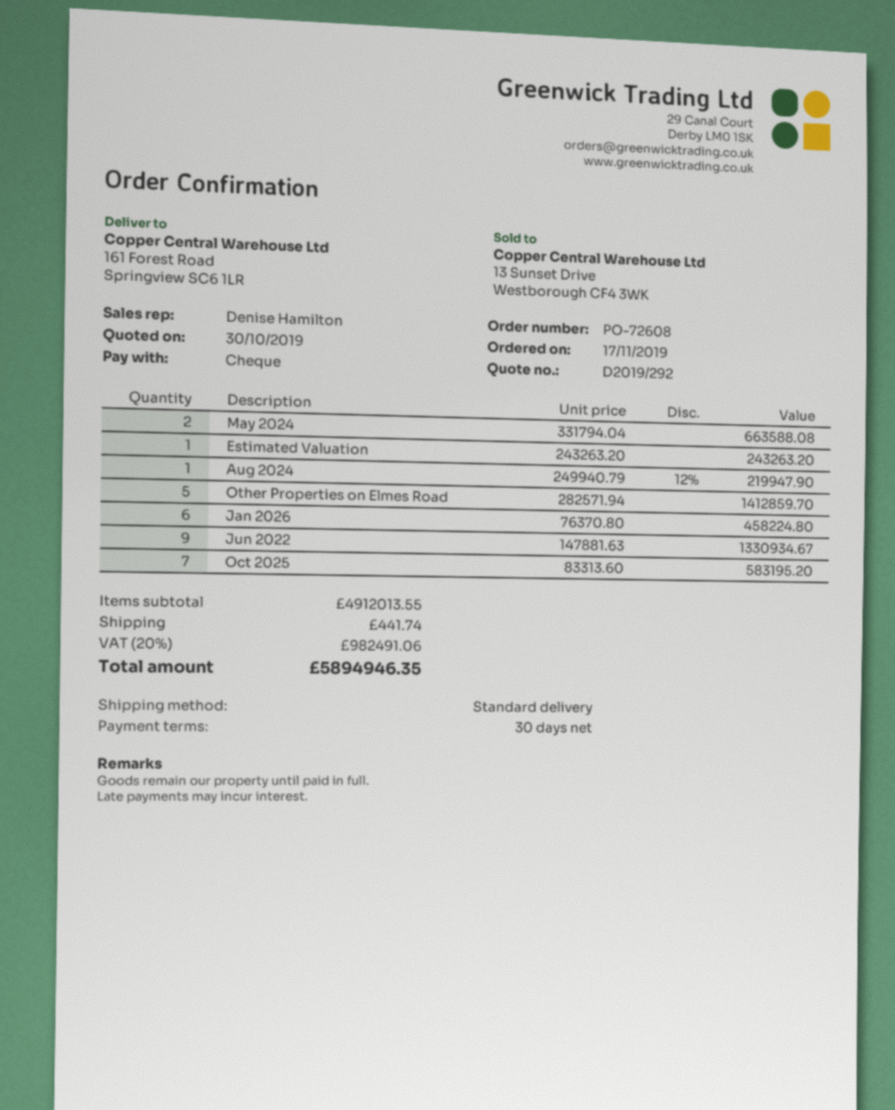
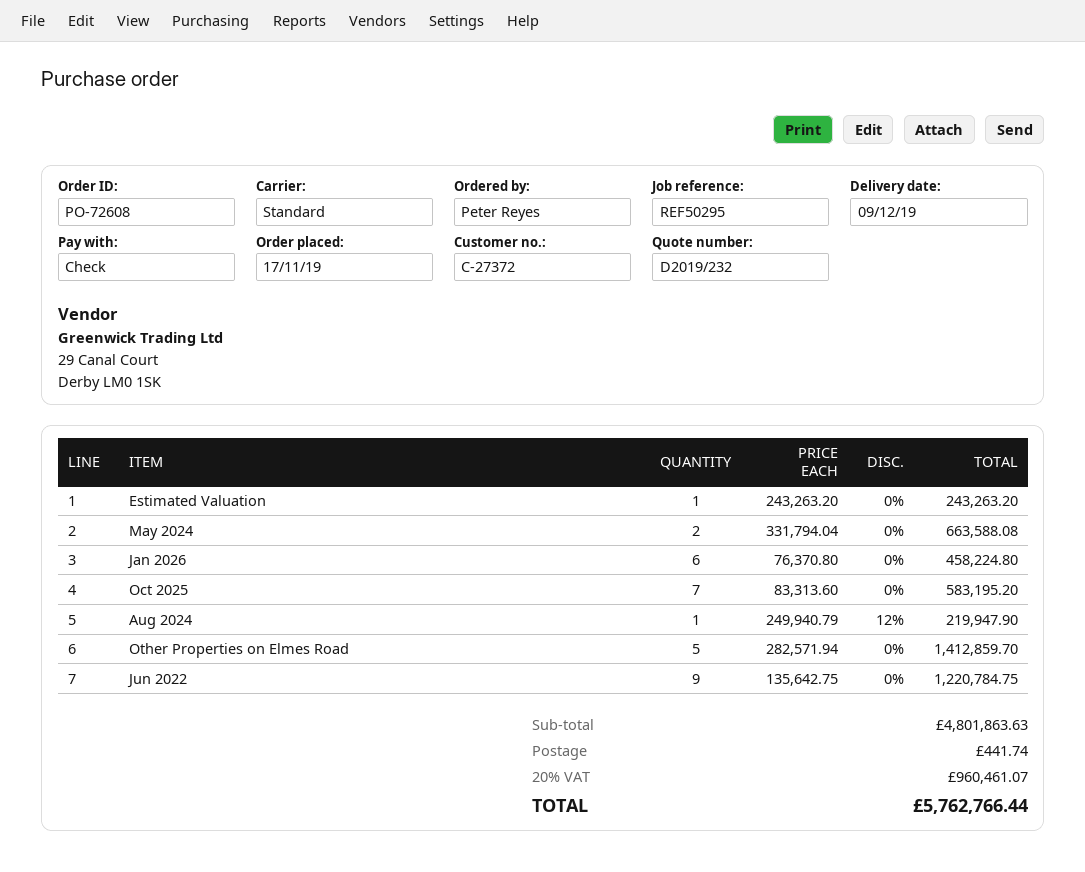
quote number: D2019/292 -> D2019/232
Jun 2022: 9 x 147881.63 = 1330934.67 -> 9 x 135642.75 = 1220784.75
subtotal: 4912013.55 -> 4801863.63
tax: 20% = 982491.06 -> 20% = 960461.07
total: 5894946.35 -> 5762766.44

